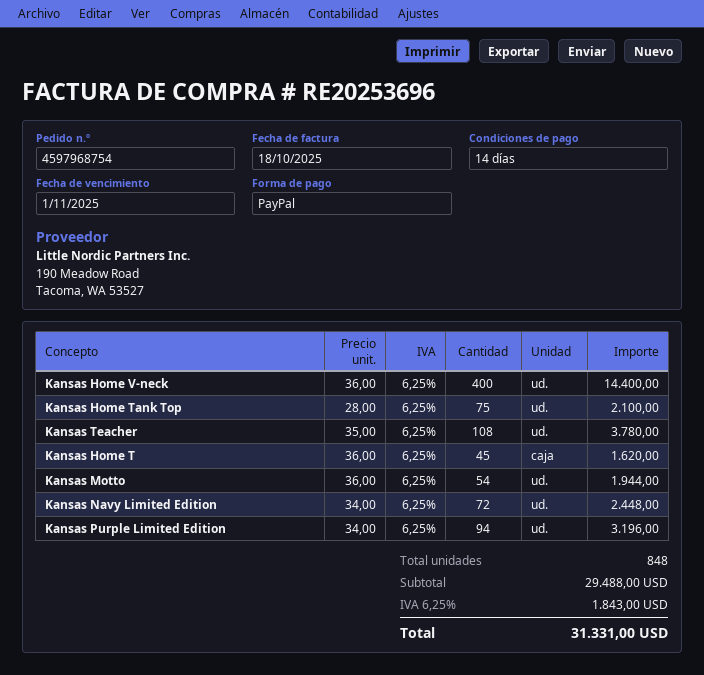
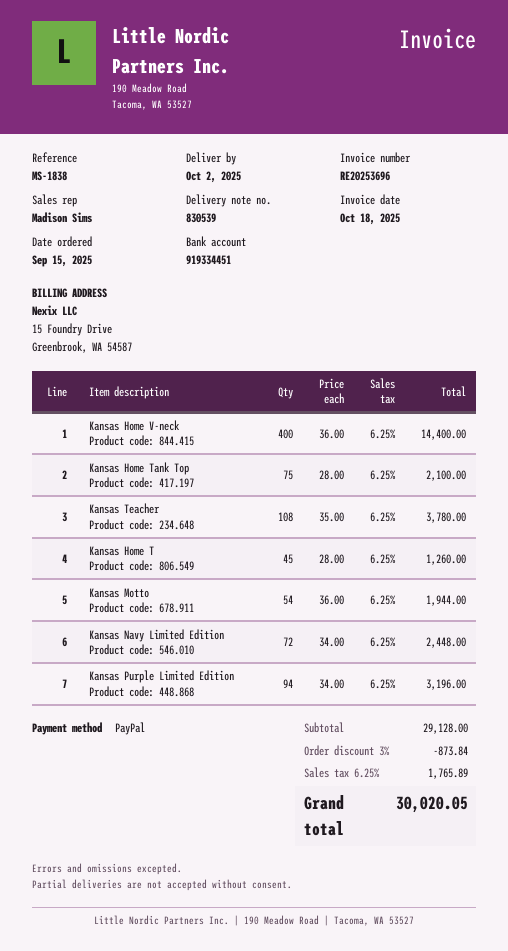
Kansas Home T: 45 x 36.00 = 1620.00 -> 45 x 28.00 = 1260.00
subtotal: 29488.00 -> 29128.00
discount: none -> 3% = 873.84
tax: 6.25% = 1843.00 -> 6.25% = 1765.89
total: 31331.00 -> 30020.05

